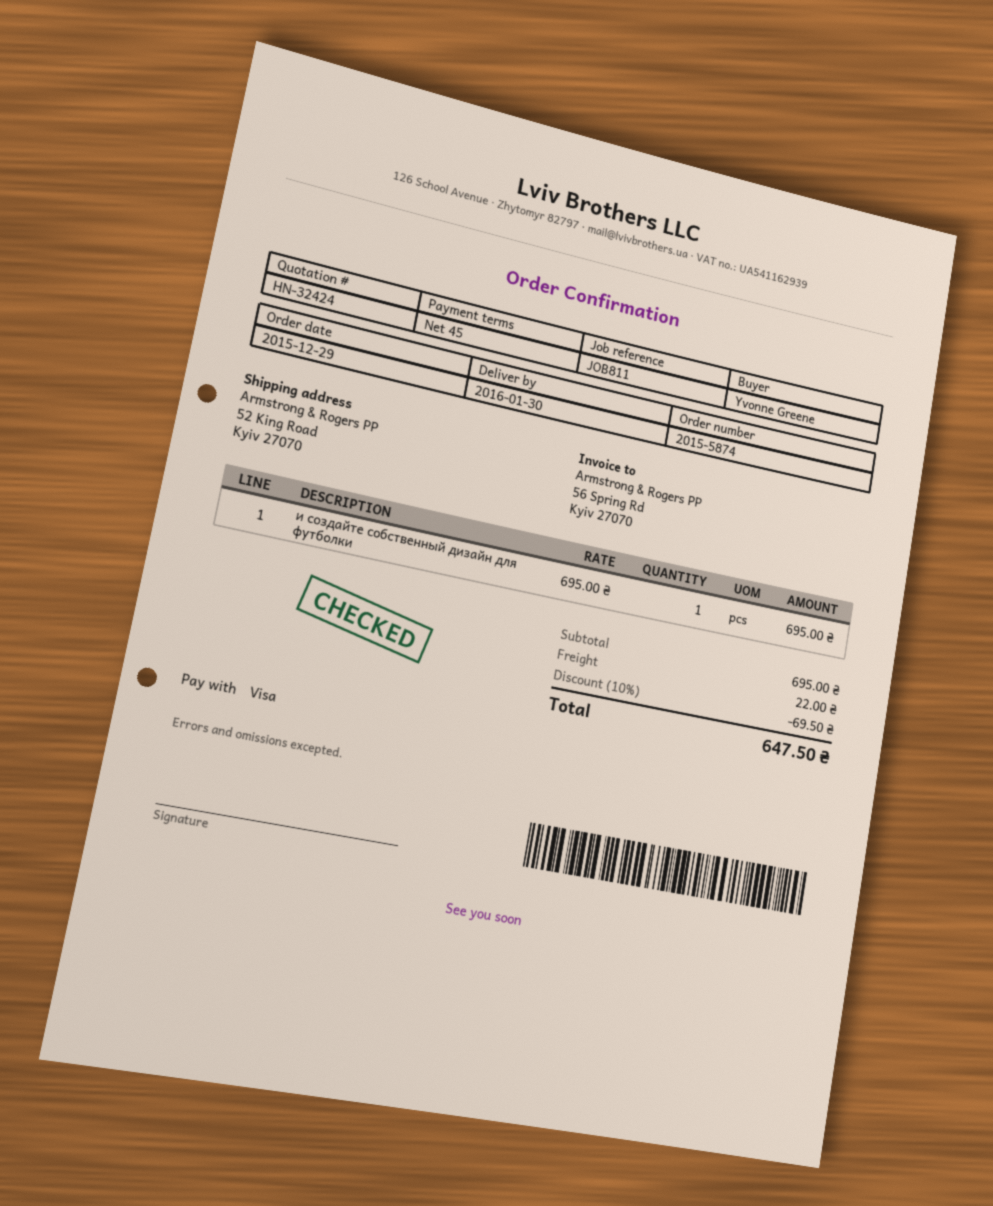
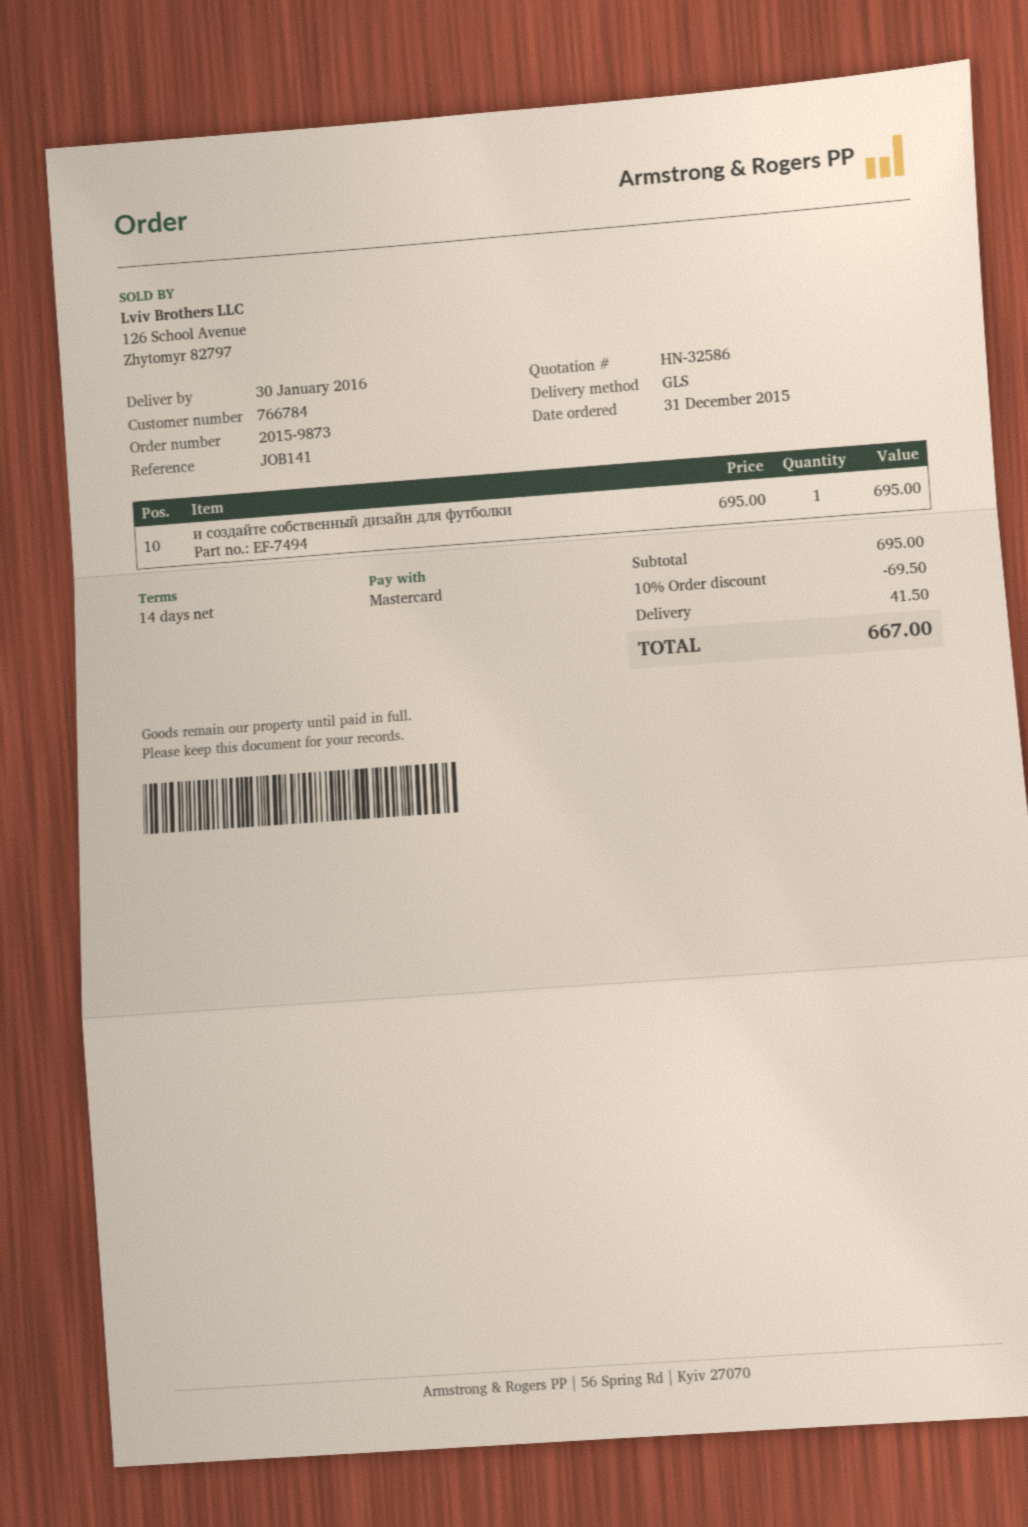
quote number: HN-32424 -> HN-32586
order number: 2015-5874 -> 2015-9873
order date: 2015-12-29 -> 2015-12-31
payment terms: 45 days -> 14 days
reference: JOB811 -> JOB141
payment method: Visa -> Mastercard
shipping: 22.00 -> 41.50
total: 647.50 -> 667.00

